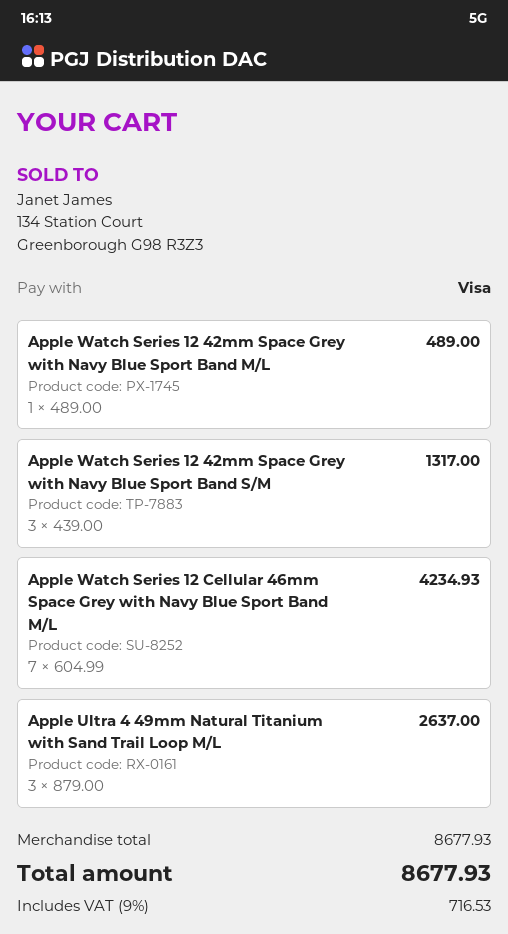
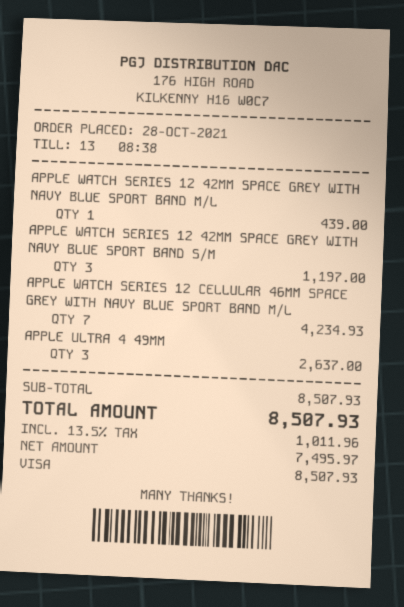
Apple Watch Series 12 42mm Space Grey with Navy Blue Sport Band M/L: 1 for 489.00 -> 1 for 439.00
Apple Watch Series 12 42mm Space Grey with Navy Blue Sport Band S/M: 3 for 1317.00 -> 3 for 1197.00
subtotal: 8677.93 -> 8507.93
tax: 9% = 716.53 -> 13.5% = 1011.96
total: 8677.93 -> 8507.93

